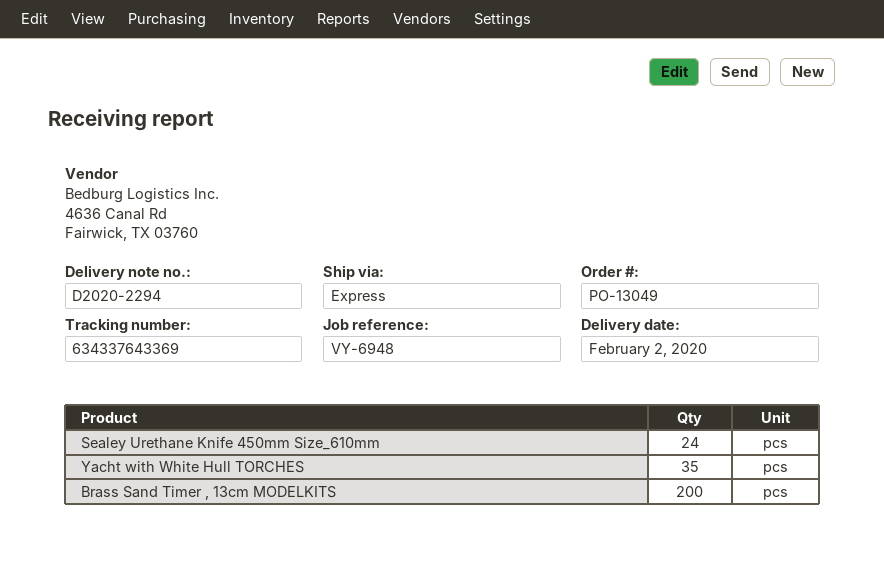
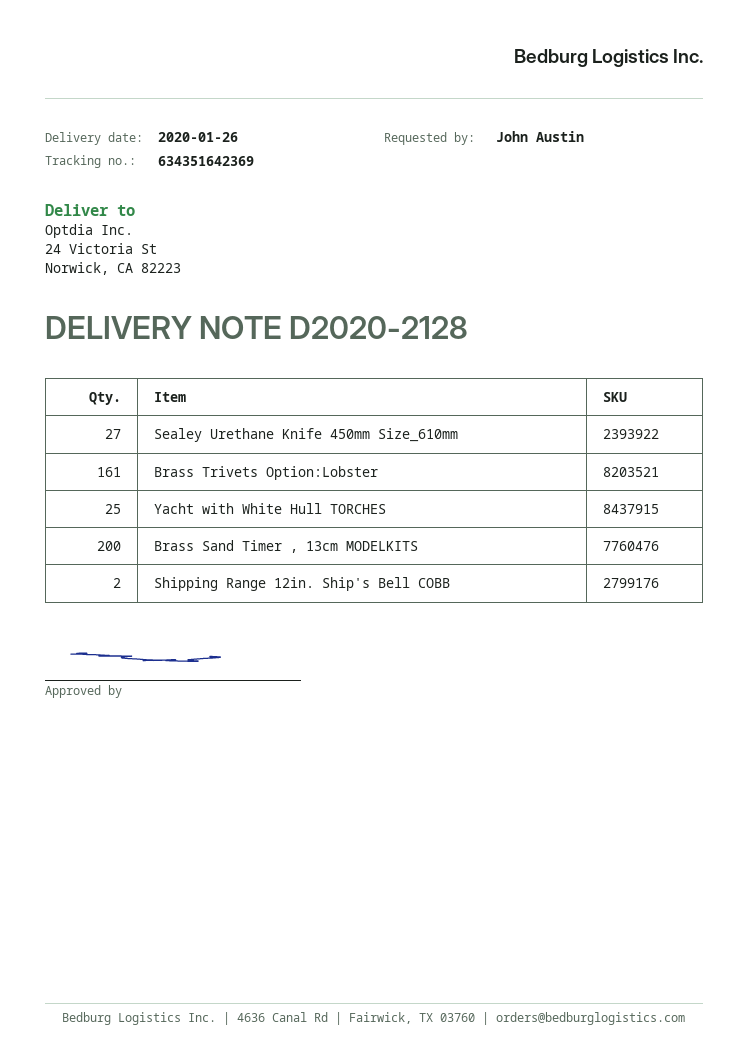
delivery note number: D2020-2294 -> D2020-2128
delivery date: 2020-02-02 -> 2020-01-26
tracking number: 634337643369 -> 634351642369
Sealey Urethane Knife 450mm Size_610mm: 24 -> 27
Yacht with White Hull TORCHES: 35 -> 25
Brass Trivets Option:Lobster: none -> 161
Shipping Range 12in. Ship's Bell COBB: none -> 2

